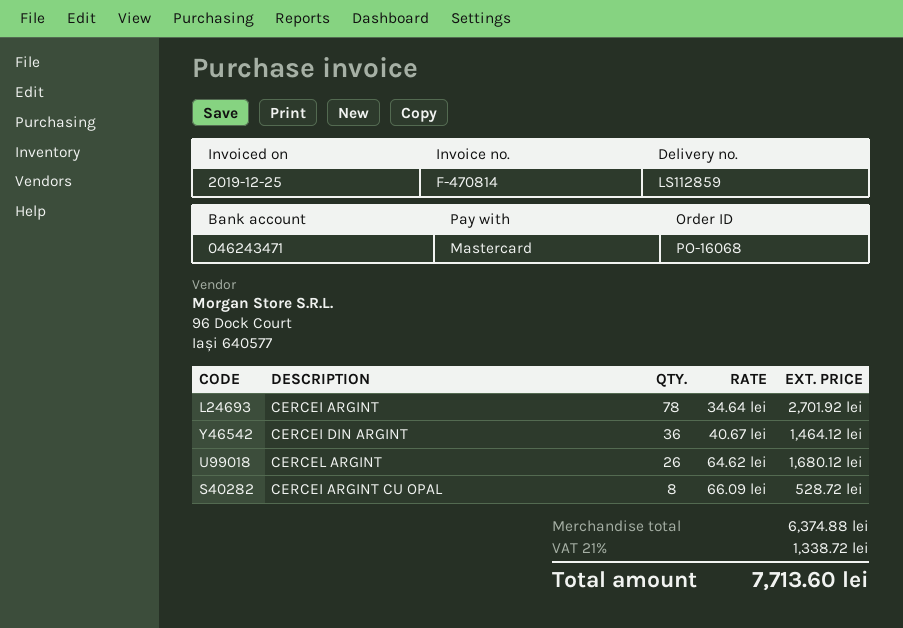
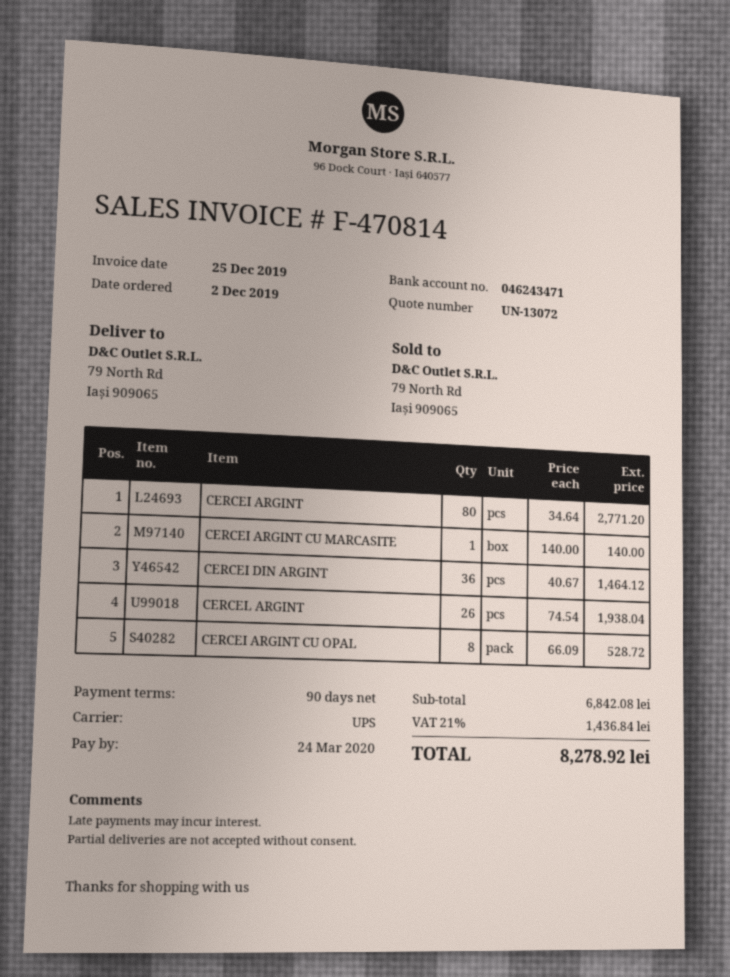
CERCEI ARGINT: 78 x 34.64 = 2701.92 -> 80 x 34.64 = 2771.20
CERCEL ARGINT: 26 x 64.62 = 1680.12 -> 26 x 74.54 = 1938.04
CERCEI ARGINT CU MARCASITE: none -> 1 x 140.00 = 140.00
subtotal: 6374.88 -> 6842.08
tax: 21% = 1338.72 -> 21% = 1436.84
total: 7713.60 -> 8278.92

